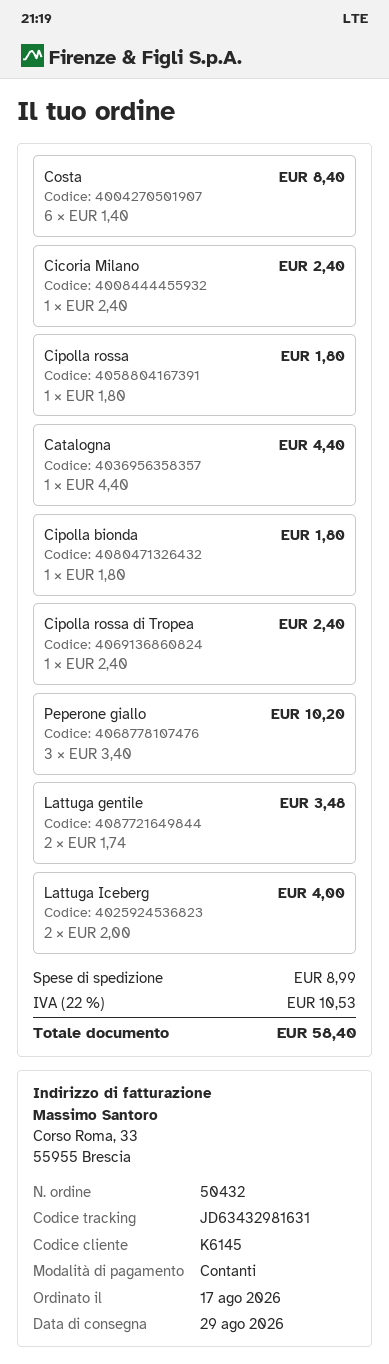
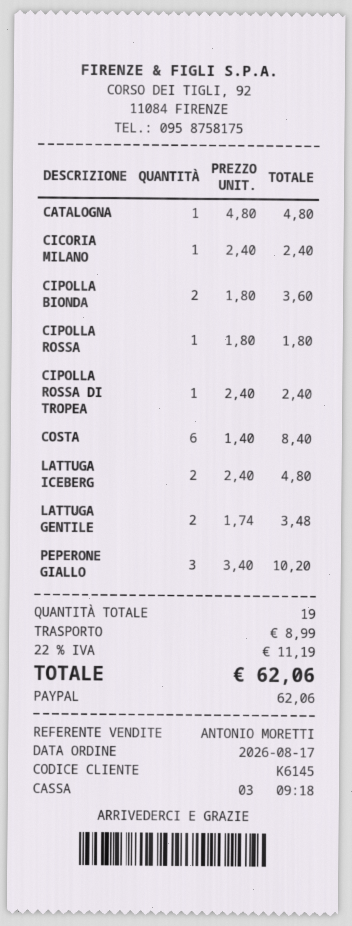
payment method: cash -> PayPal
Catalogna: 1 x 4.40 = 4.40 -> 1 x 4.80 = 4.80
Cipolla bionda: 1 x 1.80 = 1.80 -> 2 x 1.80 = 3.60
Lattuga Iceberg: 2 x 2.00 = 4.00 -> 2 x 2.40 = 4.80
tax: 22% = 10.53 -> 22% = 11.19
total: 58.40 -> 62.06

